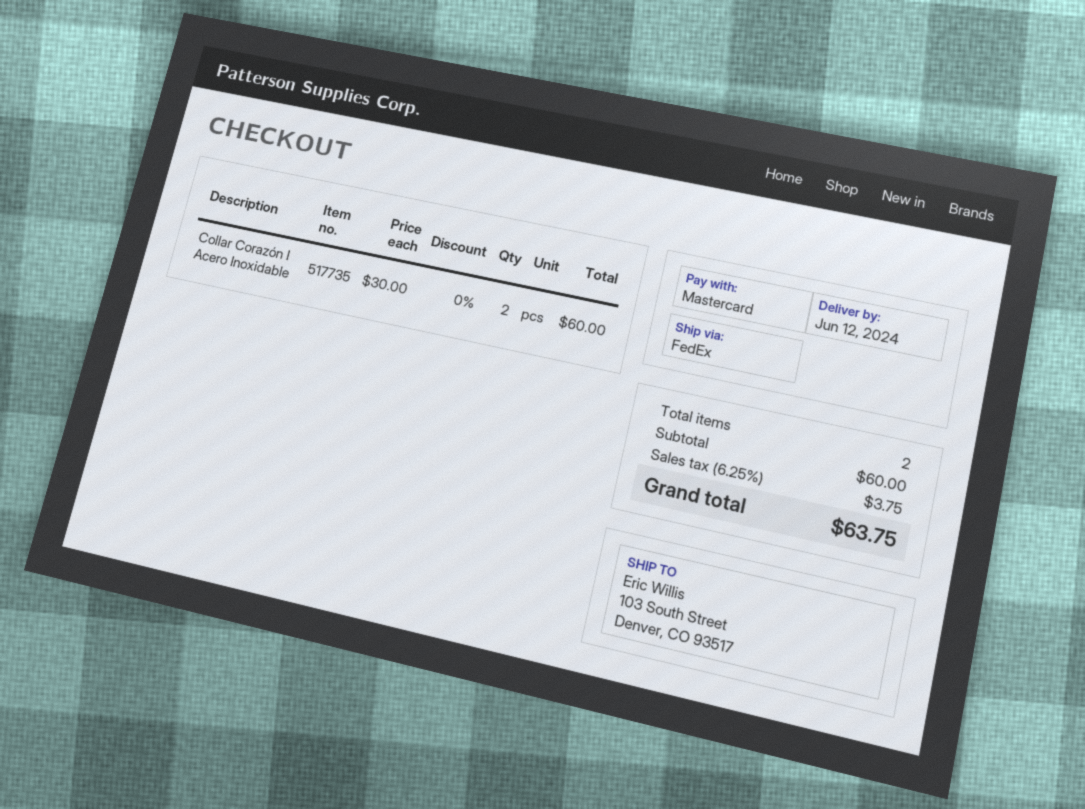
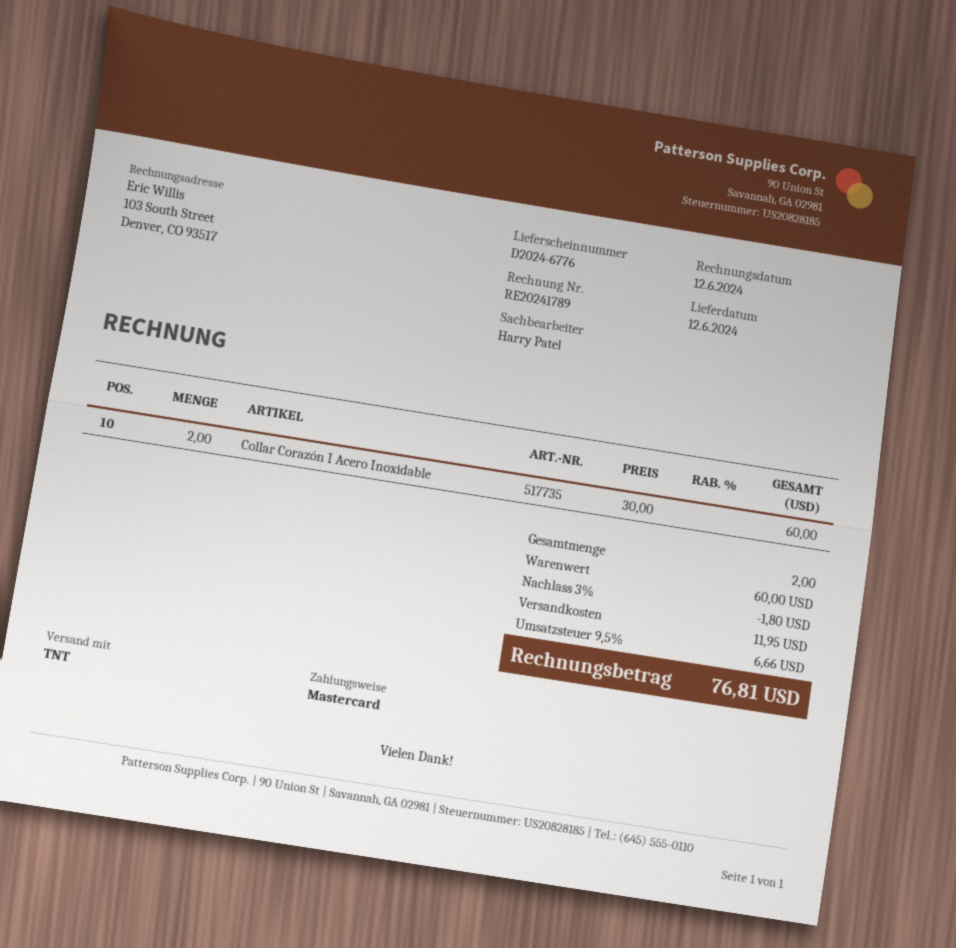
shipping method: FedEx -> TNT
discount: none -> 3% = 1.80
shipping: none -> 11.95
tax: 6.25% = 3.75 -> 9.5% = 6.66
total: 63.75 -> 76.81

